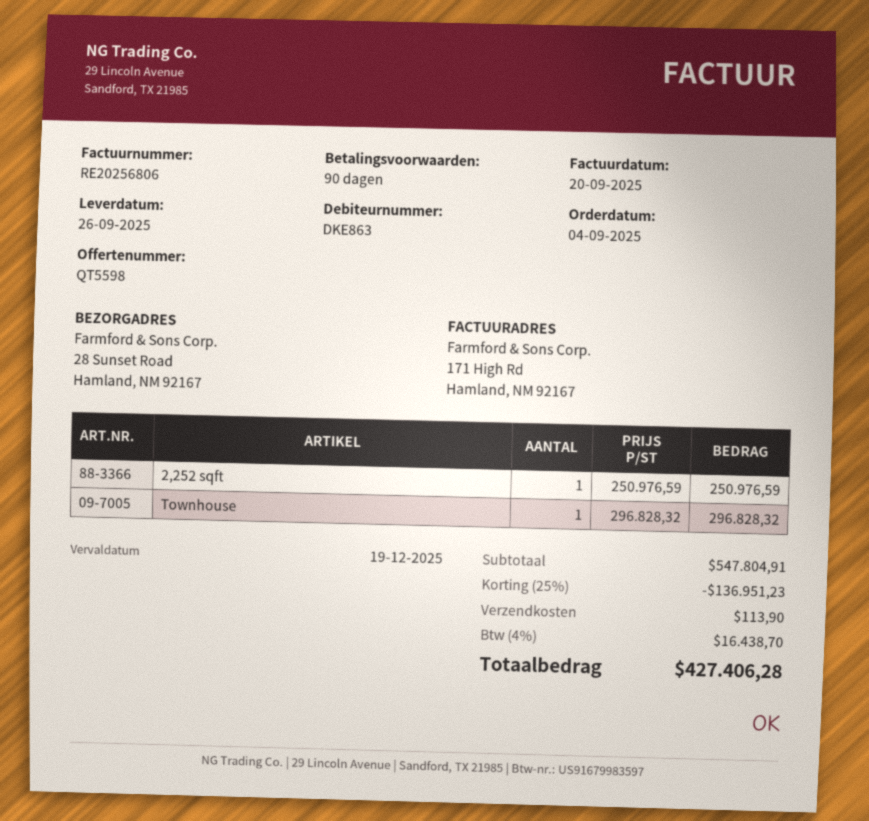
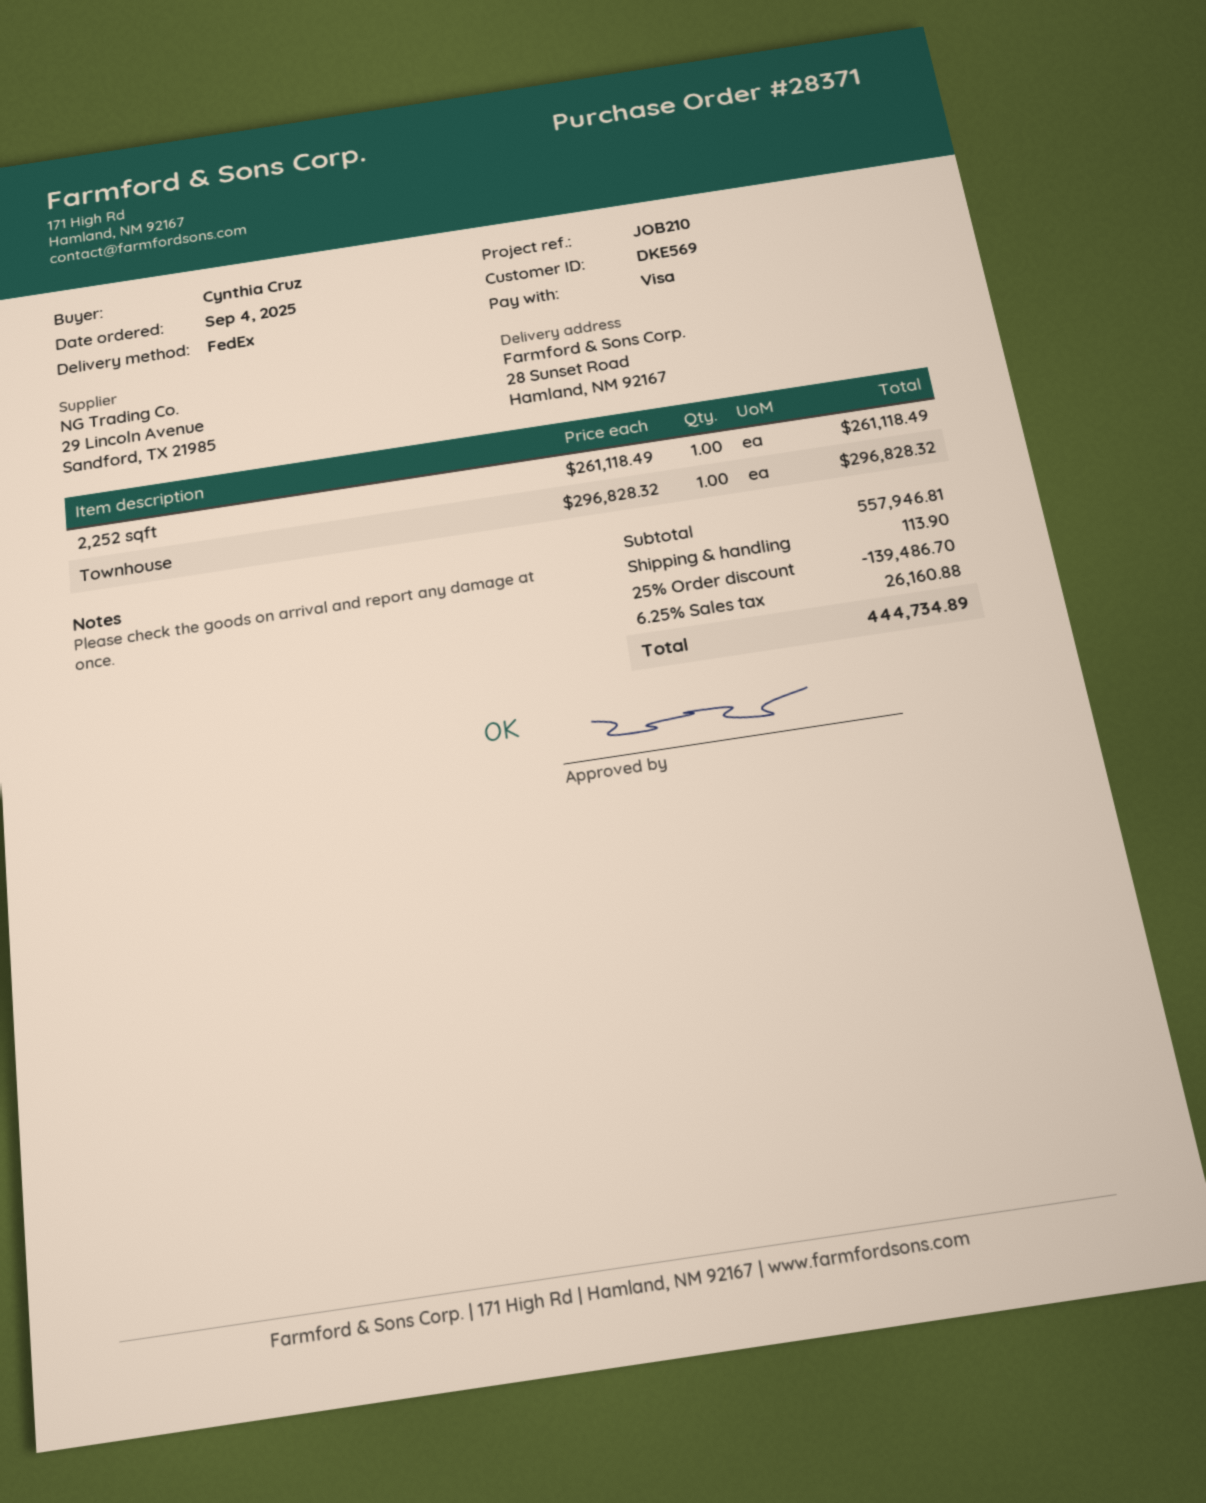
customer number: DKE863 -> DKE569
2,252 sqft: 1 x 250976.59 = 250976.59 -> 1 x 261118.49 = 261118.49
subtotal: 547804.91 -> 557946.81
discount: 25% = 136951.23 -> 25% = 139486.70
tax: 4% = 16438.70 -> 6.25% = 26160.88
total: 427406.28 -> 444734.89

